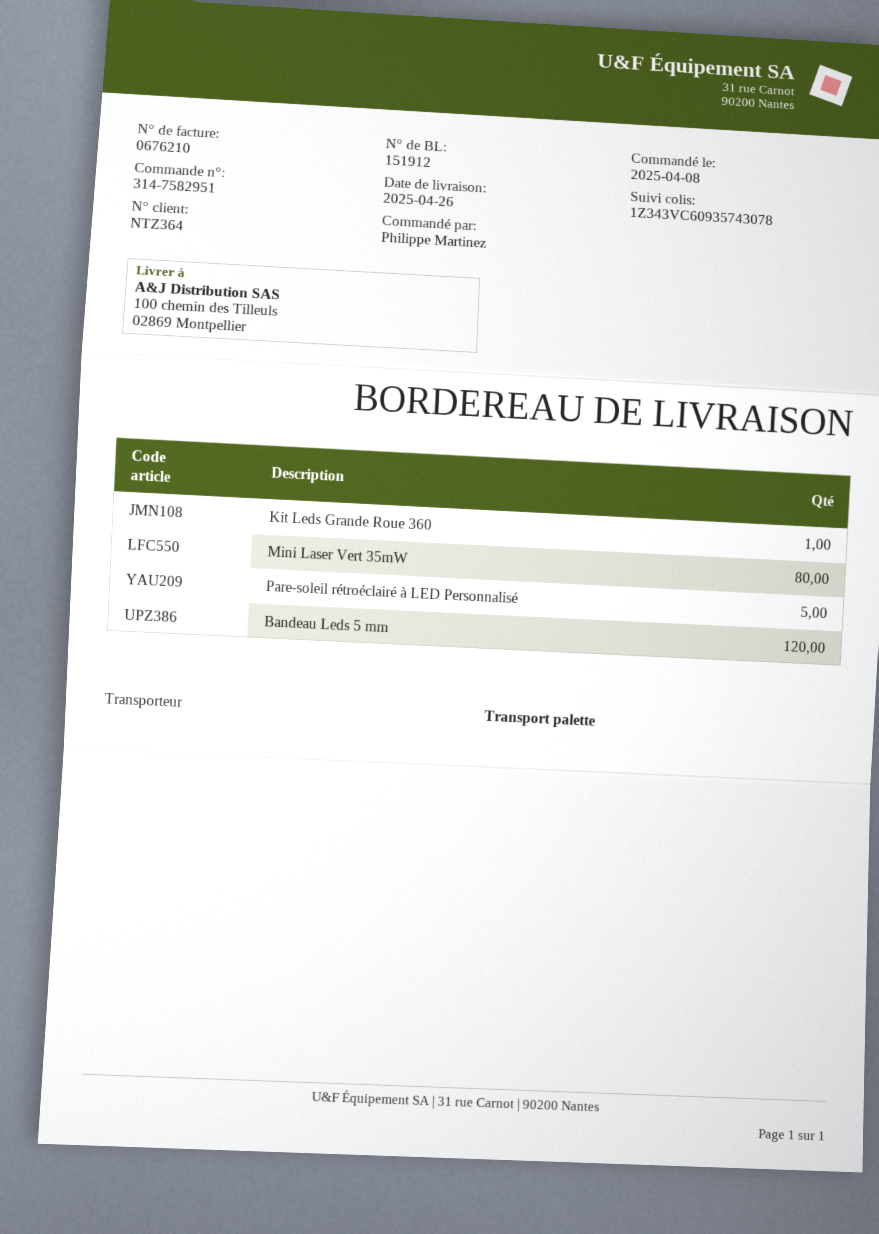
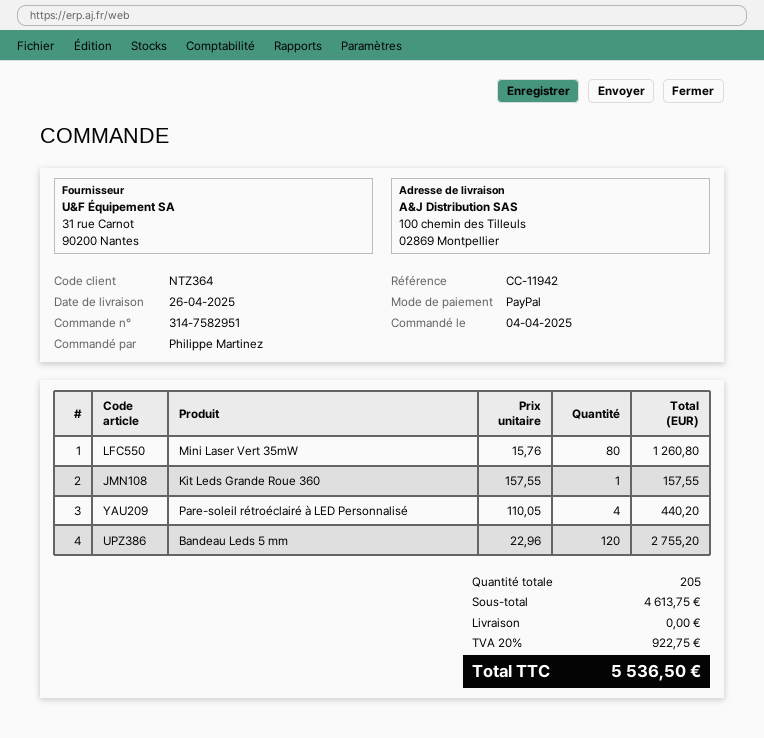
order date: 2025-04-08 -> 2025-04-04
Pare-soleil rétroéclairé à LED Personnalisé: 5 -> 4

